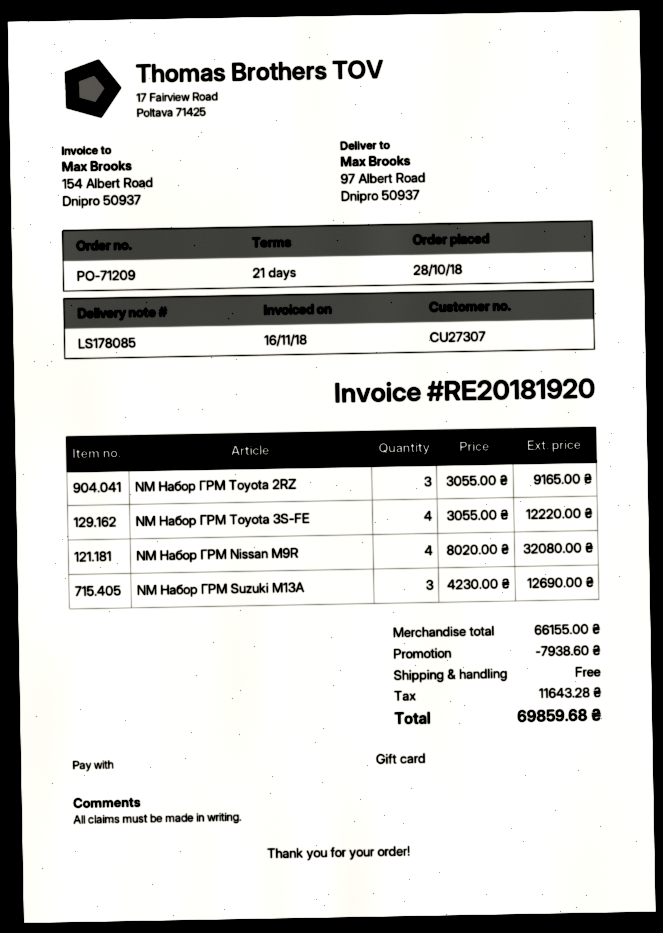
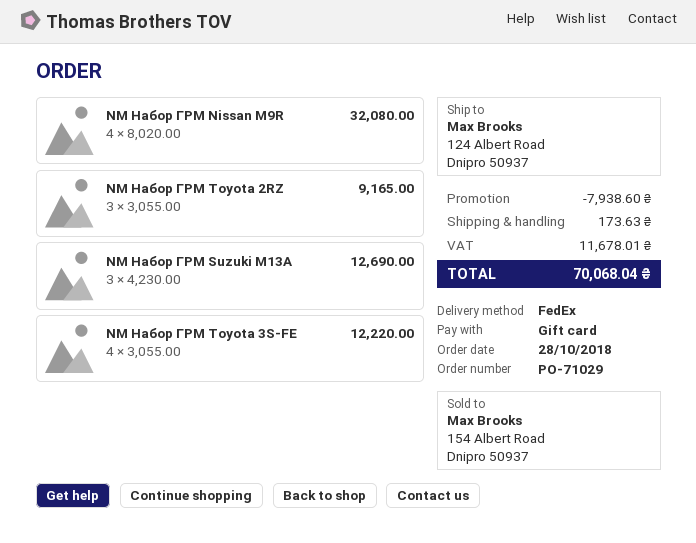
order number: PO-71209 -> PO-71029
ship to: 97 Albert Road, Dnipro 50937 -> 124 Albert Road, Dnipro 50937
shipping: 0.00 -> 173.63
tax: 11643.28 -> 11678.01
total: 69859.68 -> 70068.04

